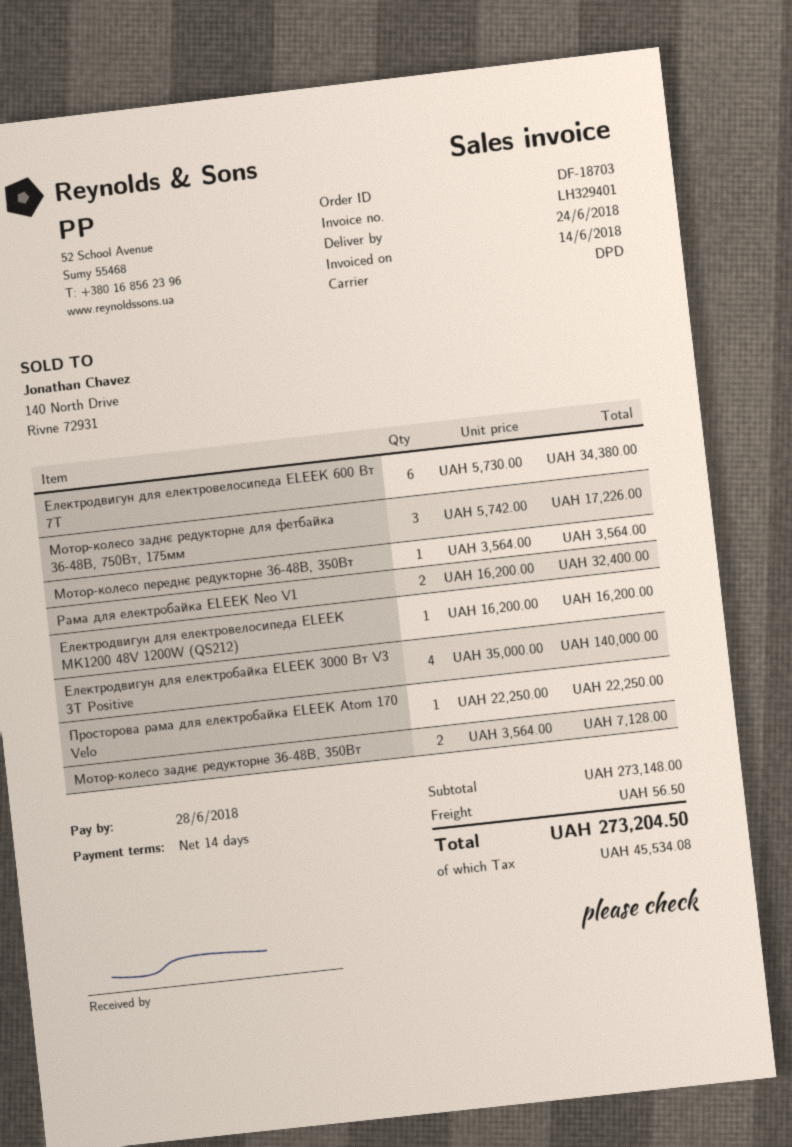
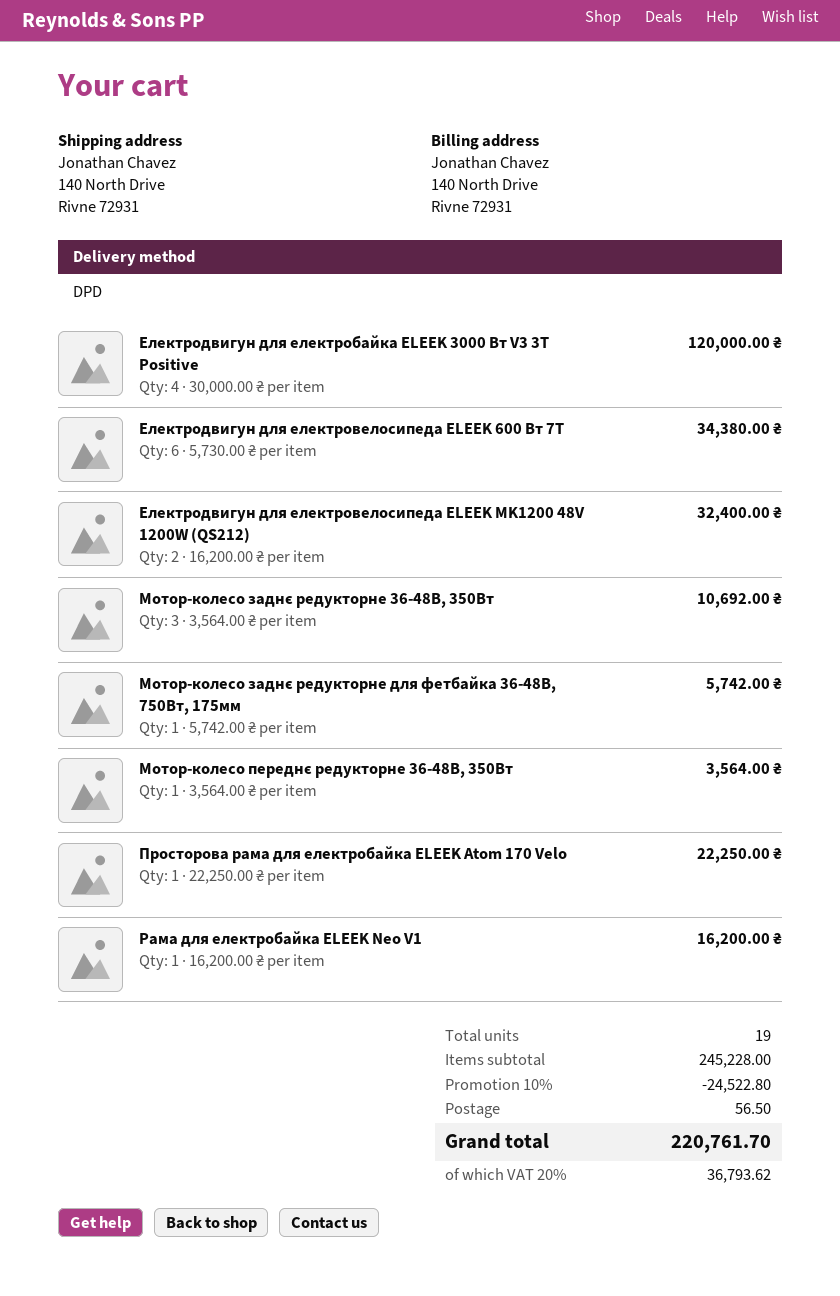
Мотор-колесо заднє редукторне для фетбайка 36-48В, 750Вт, 175мм: 3 x 5742.00 = 17226.00 -> 1 x 5742.00 = 5742.00
Рама для електробайка ELEEK Neo V1: 2 x 16200.00 = 32400.00 -> 1 x 16200.00 = 16200.00
Електродвигун для електровелосипеда ELEEK MK1200 48V 1200W (QS212): 1 x 16200.00 = 16200.00 -> 2 x 16200.00 = 32400.00
Електродвигун для електробайка ELEEK 3000 Вт V3 3T Positive: 4 x 35000.00 = 140000.00 -> 4 x 30000.00 = 120000.00
Мотор-колесо заднє редукторне 36-48В, 350Вт: 2 x 3564.00 = 7128.00 -> 3 x 3564.00 = 10692.00
subtotal: 273148.00 -> 245228.00
discount: none -> 10% = 24522.80
tax: 45534.08 -> 36793.62
total: 273204.50 -> 220761.70

